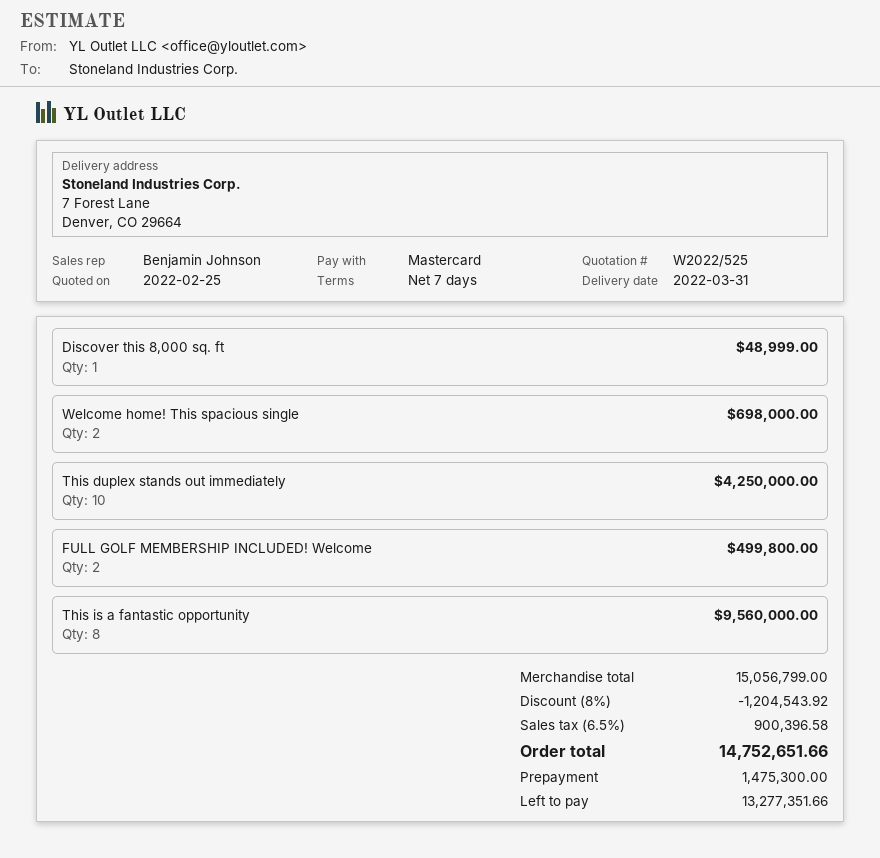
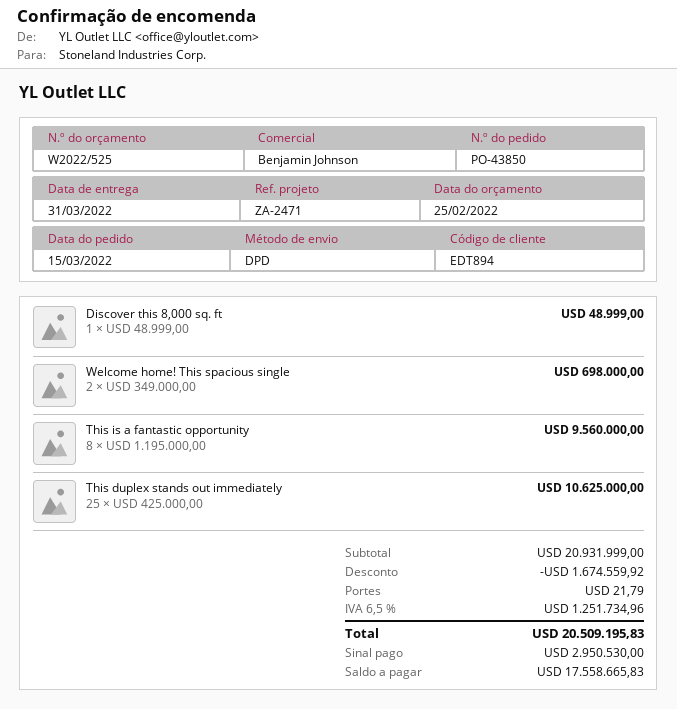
This duplex stands out immediately: 10 for 4250000.00 -> 25 for 10625000.00
FULL GOLF MEMBERSHIP INCLUDED! Welcome: 2 for 499800.00 -> none
subtotal: 15056799.00 -> 20931999.00
discount: 1204543.92 -> 1674559.92
shipping: none -> 21.79
tax: 6.5% = 900396.58 -> 6.5% = 1251734.96
total: 14752651.66 -> 20509195.83
deposit: 1475300.00 -> 2950530.00
balance: 13277351.66 -> 17558665.83

